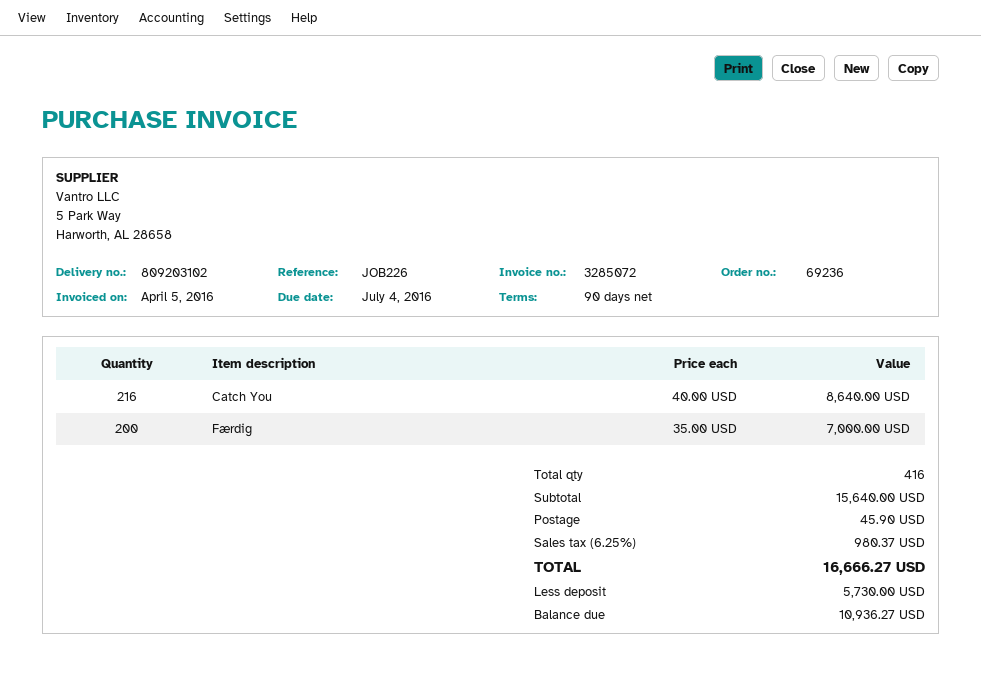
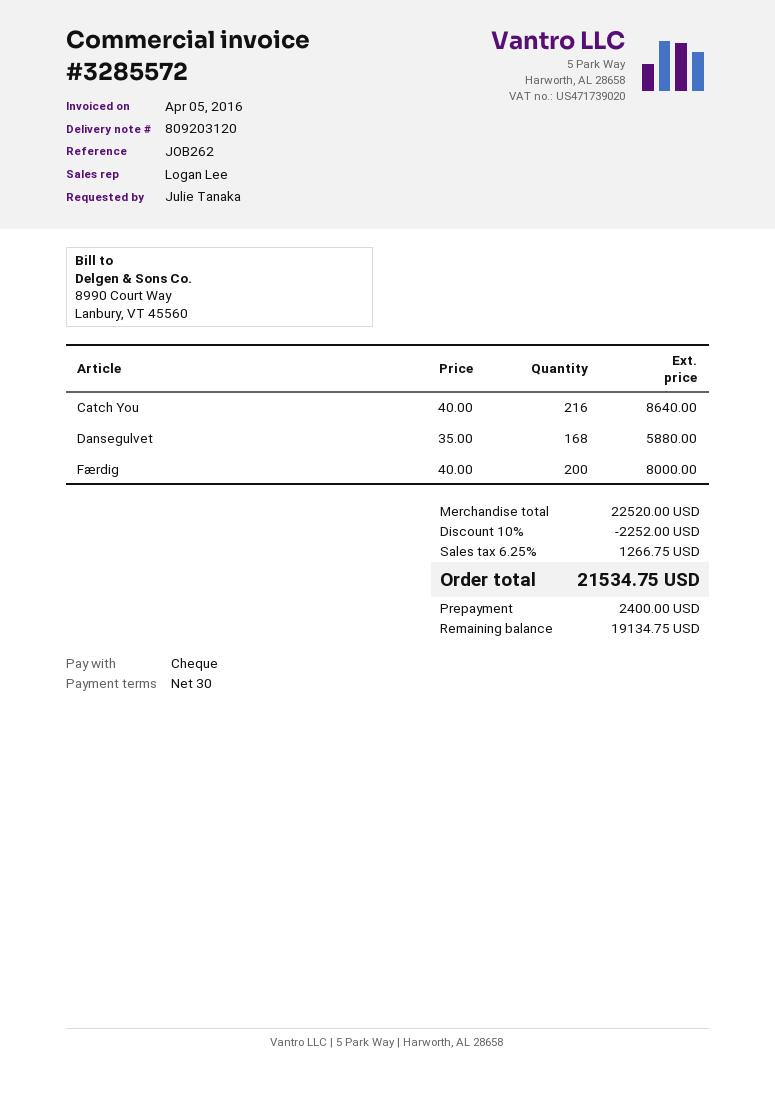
delivery note number: 809203102 -> 809203120
invoice number: 3285072 -> 3285572
payment terms: 90 days -> 30 days
reference: JOB226 -> JOB262
Færdig: 200 x 35.00 = 7000.00 -> 200 x 40.00 = 8000.00
Dansegulvet: none -> 168 x 35.00 = 5880.00
subtotal: 15640.00 -> 22520.00
discount: none -> 10% = 2252.00
shipping: 45.90 -> none
tax: 6.25% = 980.37 -> 6.25% = 1266.75
total: 16666.27 -> 21534.75
deposit: 5730.00 -> 2400.00
balance: 10936.27 -> 19134.75

